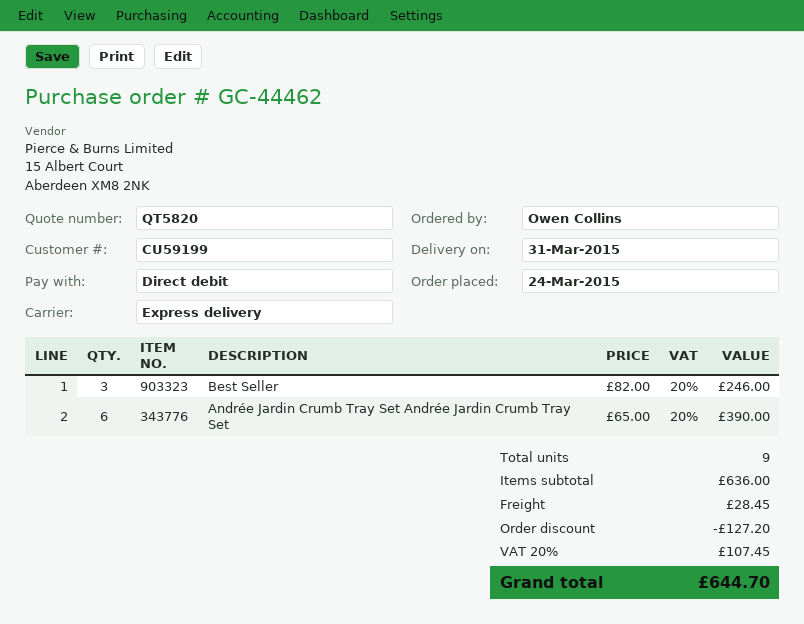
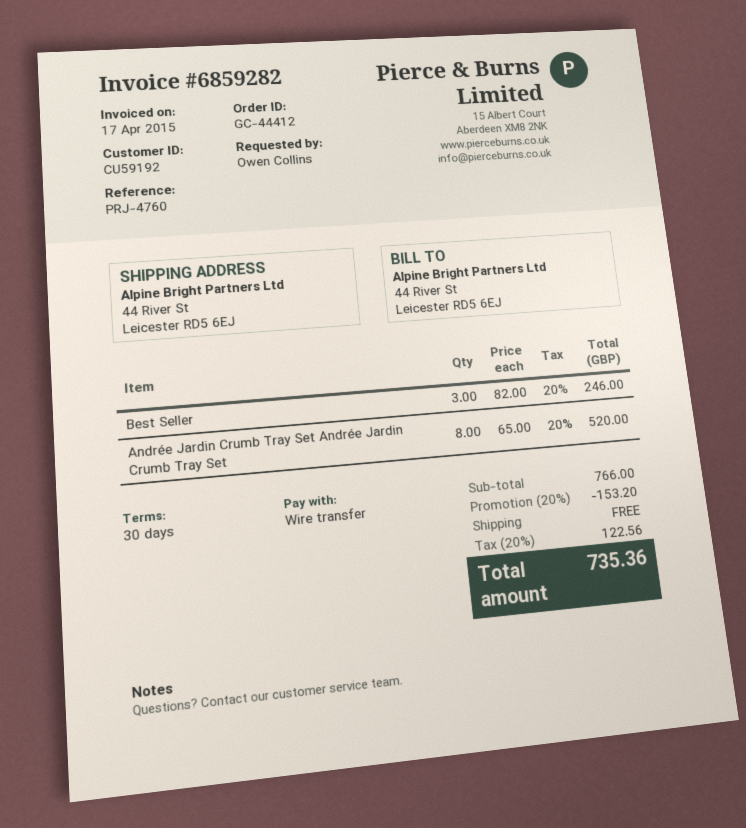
order number: GC-44462 -> GC-44412
customer number: CU59199 -> CU59192
payment method: direct debit -> bank transfer
Andrée Jardin Crumb Tray Set Andrée Jardin Crumb Tray Set: 6 x 65.00 = 390.00 -> 8 x 65.00 = 520.00
subtotal: 636.00 -> 766.00
discount: 127.20 -> 153.20
shipping: 28.45 -> 0.00
tax: 20% = 107.45 -> 20% = 122.56
total: 644.70 -> 735.36

